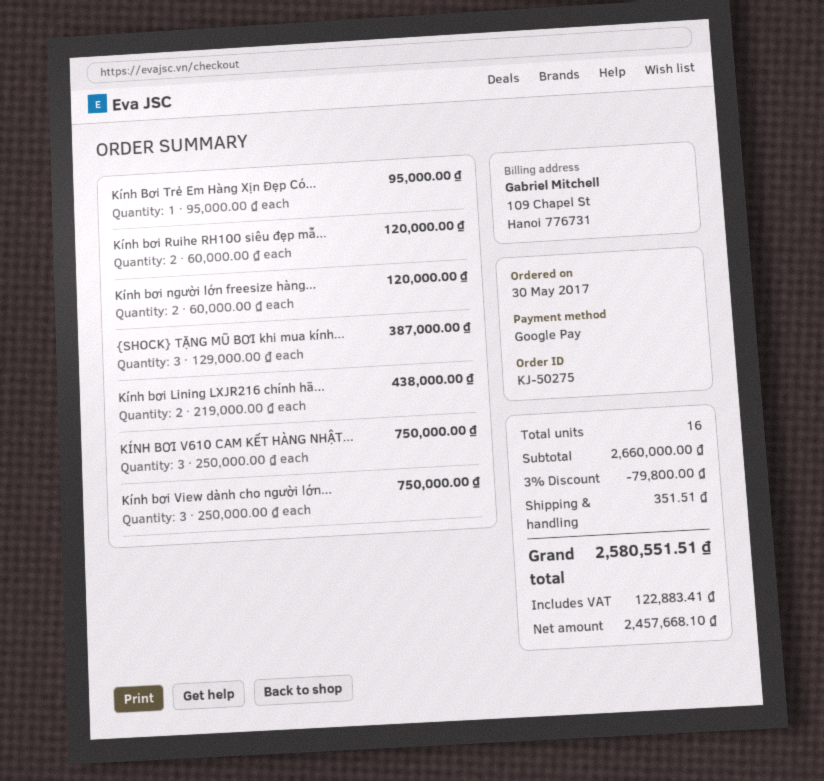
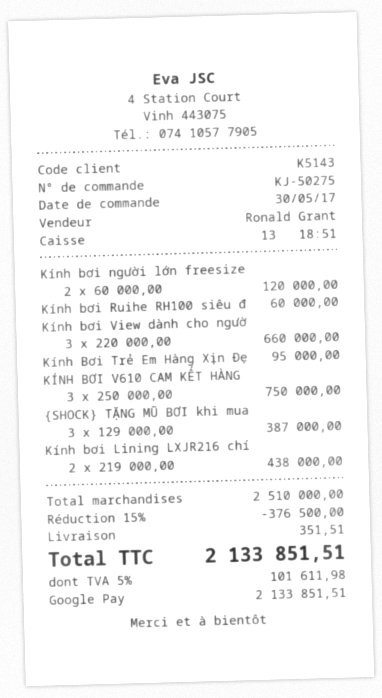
Kính bơi Ruihe RH100 siêu đẹp mẫ...: 2 x 60000.00 = 120000.00 -> 1 x 60000.00 = 60000.00
Kính bơi View dành cho người lớn...: 3 x 250000.00 = 750000.00 -> 3 x 220000.00 = 660000.00
subtotal: 2660000.00 -> 2510000.00
discount: 3% = 79800.00 -> 15% = 376500.00
tax: 122883.41 -> 101611.98
total: 2580551.51 -> 2133851.51

